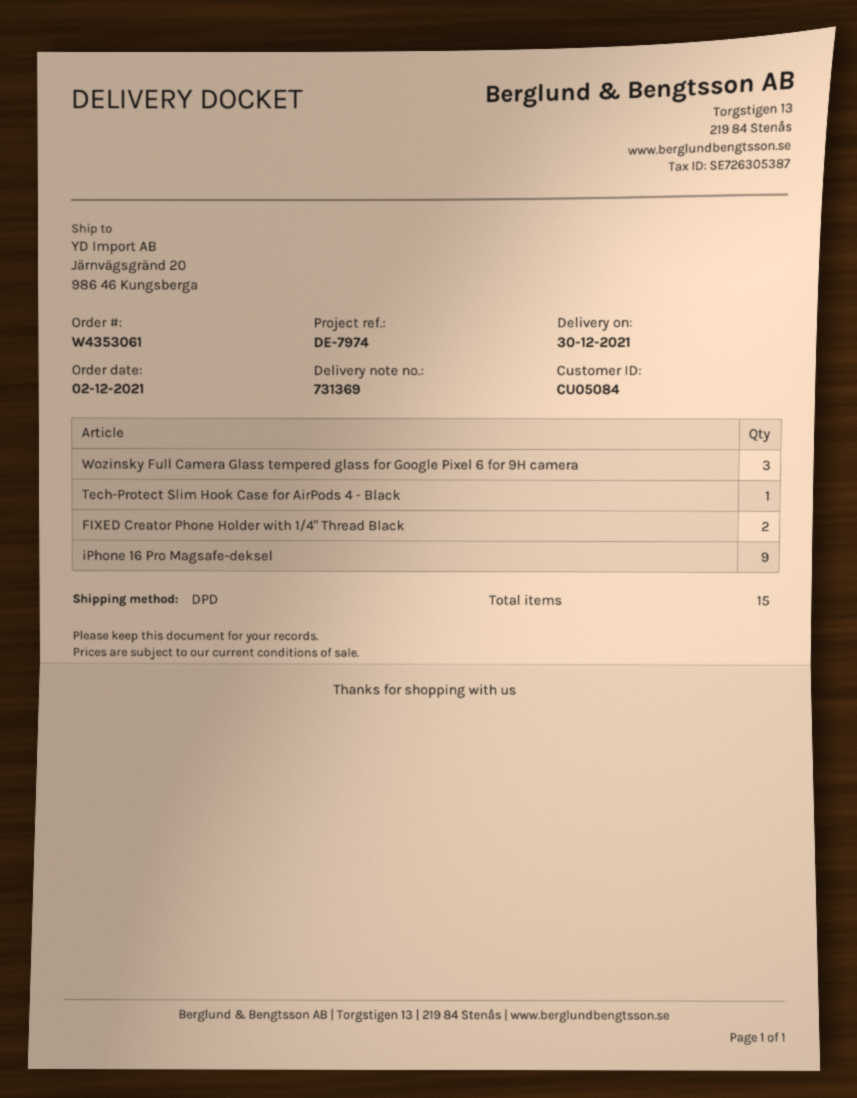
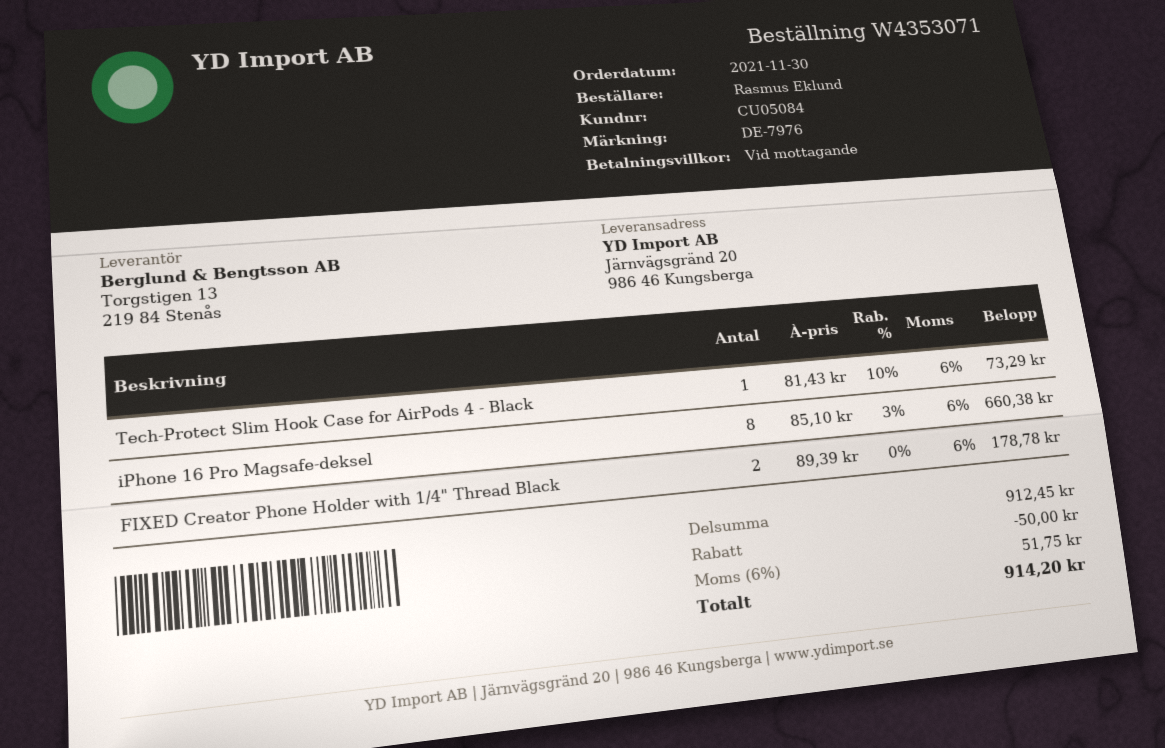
order number: W4353061 -> W4353071
order date: 2021-12-02 -> 2021-11-30
reference: DE-7974 -> DE-7976
Wozinsky Full Camera Glass tempered glass for Google Pixel 6 for 9H camera: 3 -> none
iPhone 16 Pro Magsafe-deksel: 9 -> 8

